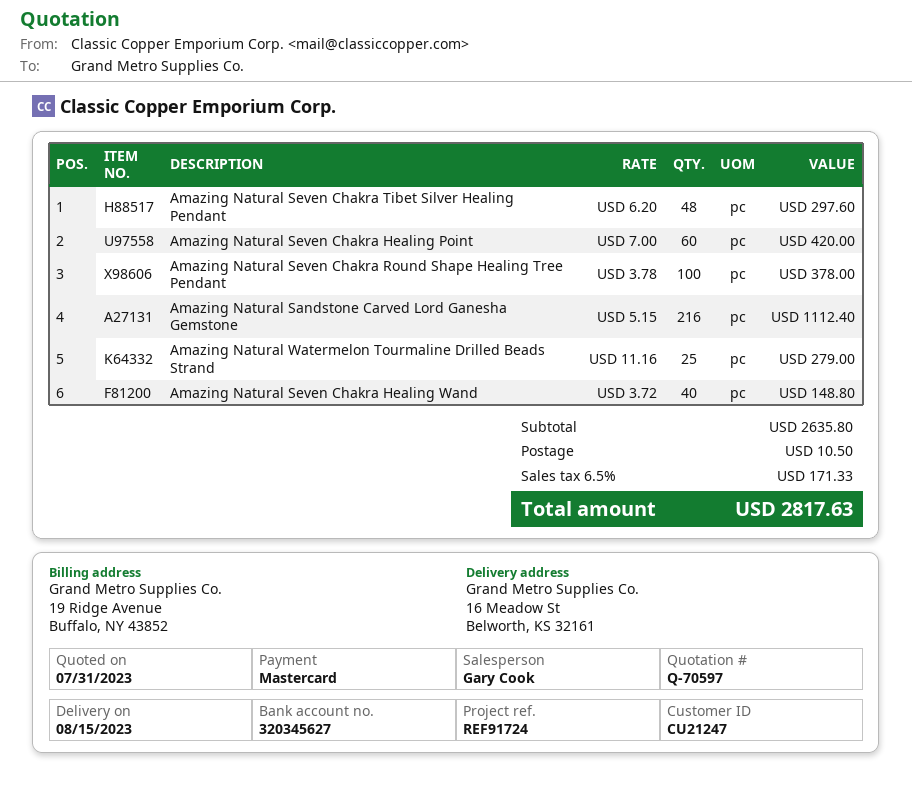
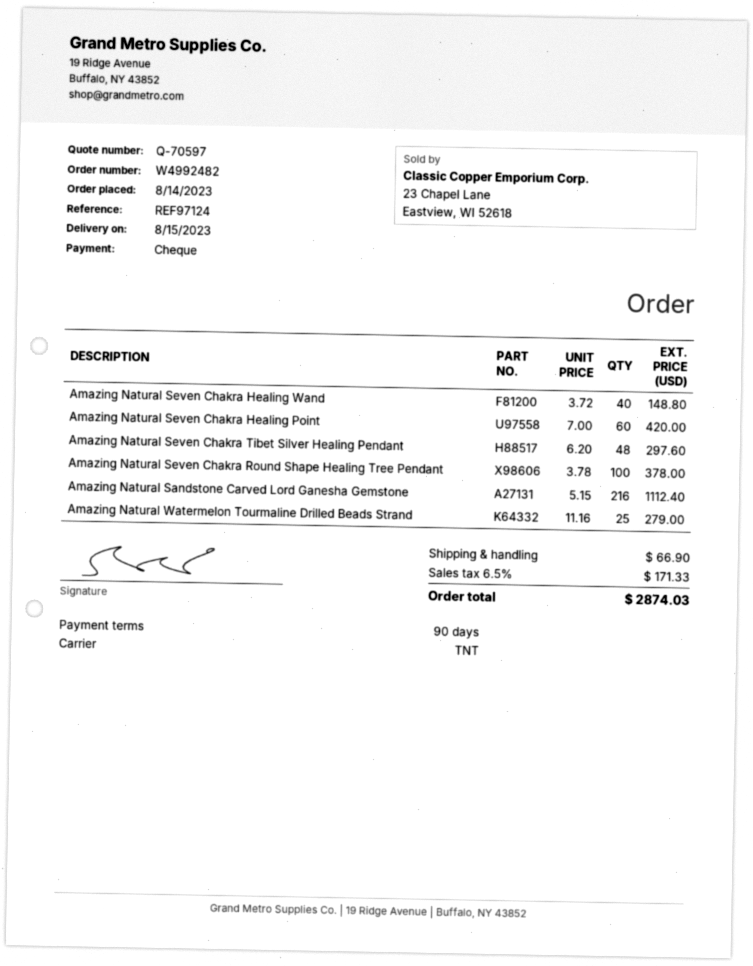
reference: REF91724 -> REF97124
payment method: Mastercard -> cheque
shipping: 10.50 -> 66.90
total: 2817.63 -> 2874.03

